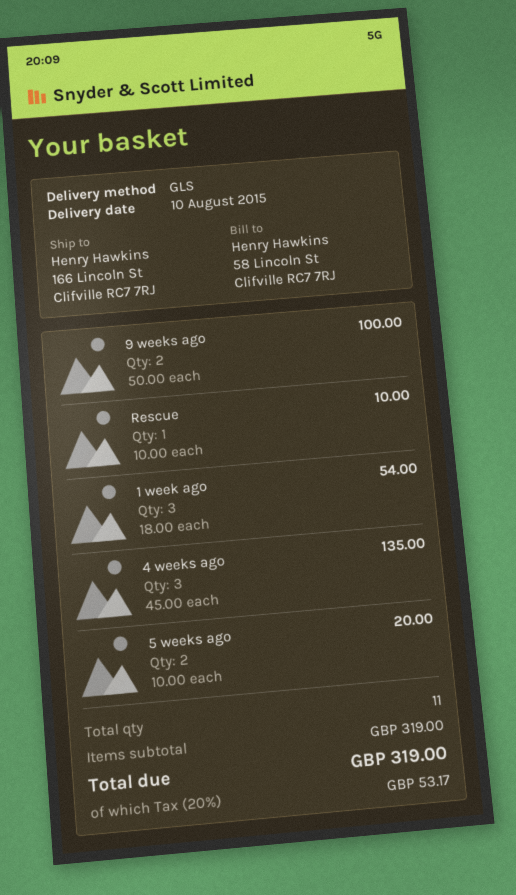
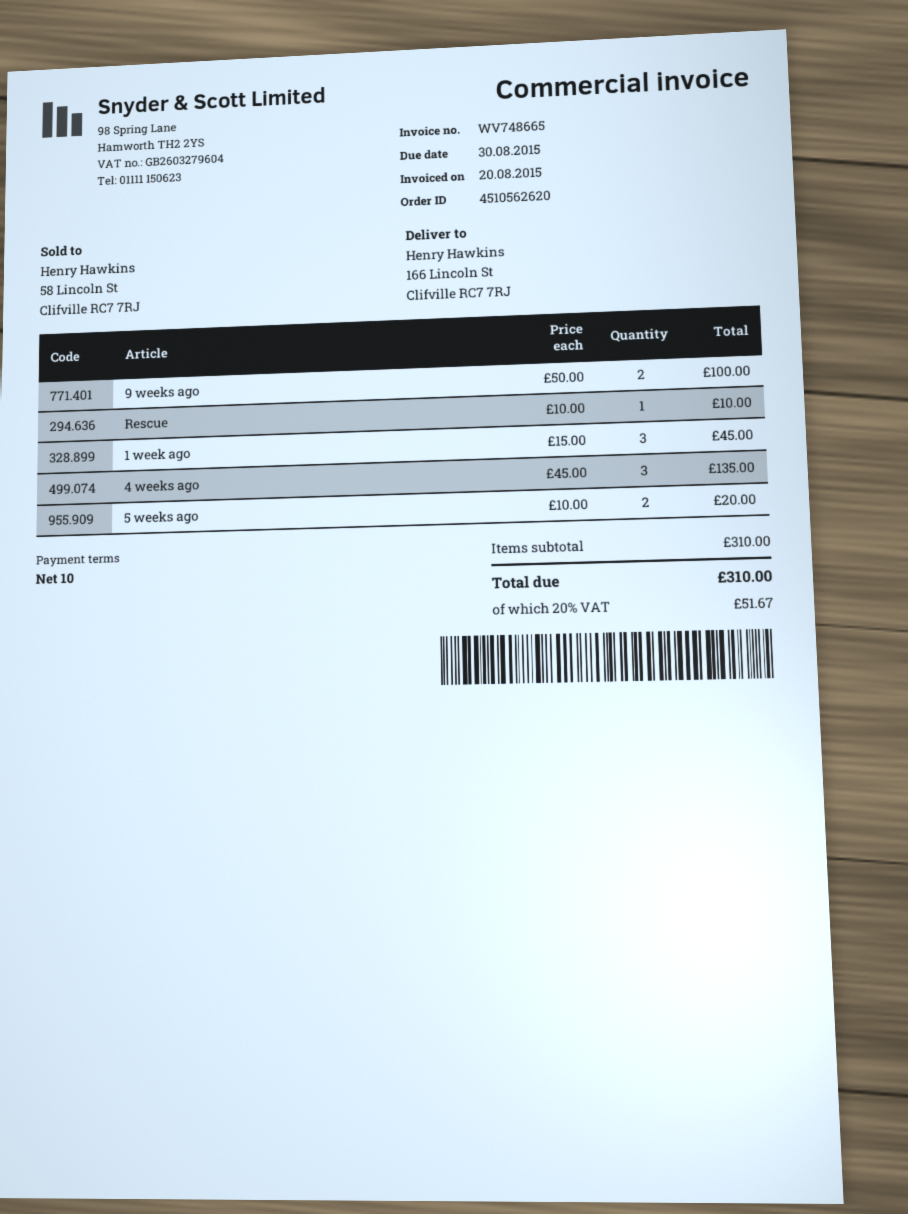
1 week ago: 3 x 18.00 = 54.00 -> 3 x 15.00 = 45.00
subtotal: 319.00 -> 310.00
tax: 20% = 53.17 -> 20% = 51.67
total: 319.00 -> 310.00

